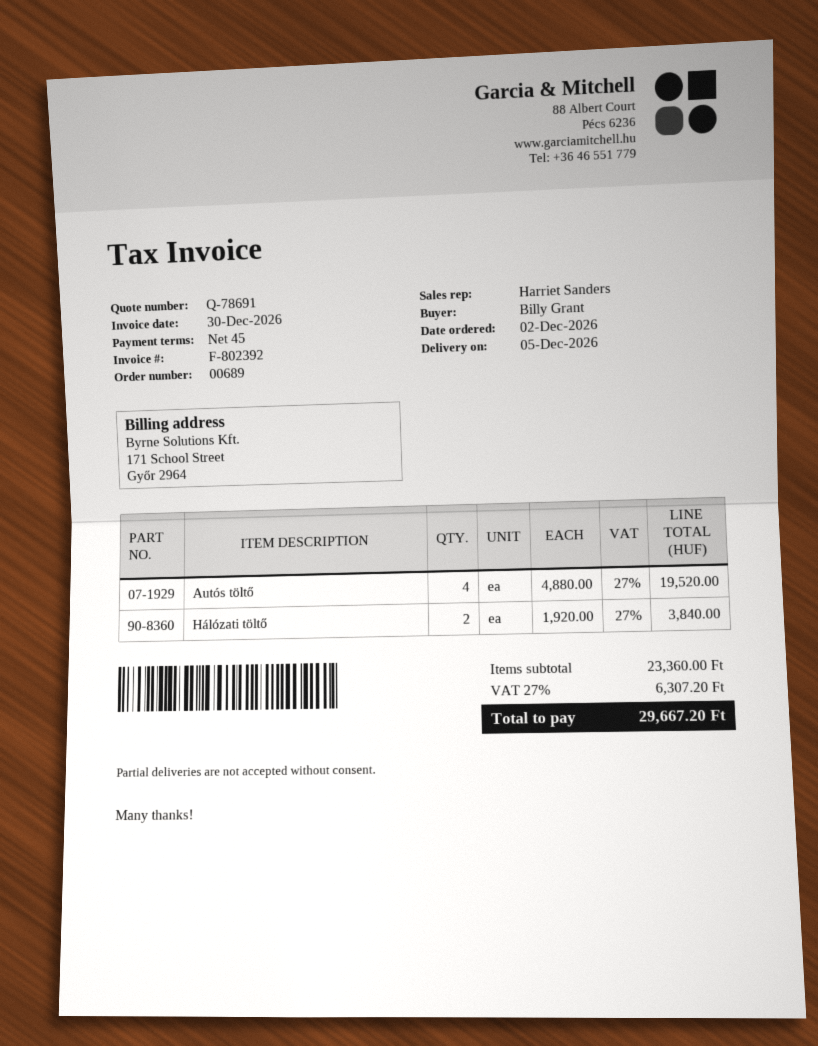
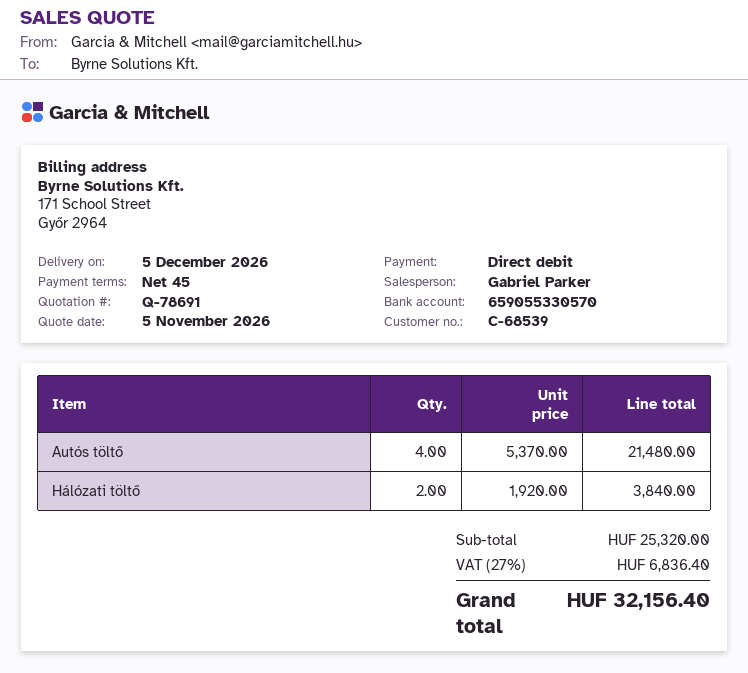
sales rep: Harriet Sanders -> Gabriel Parker
Autós töltő: 4 x 4880.00 = 19520.00 -> 4 x 5370.00 = 21480.00
subtotal: 23360.00 -> 25320.00
tax: 27% = 6307.20 -> 27% = 6836.40
total: 29667.20 -> 32156.40

